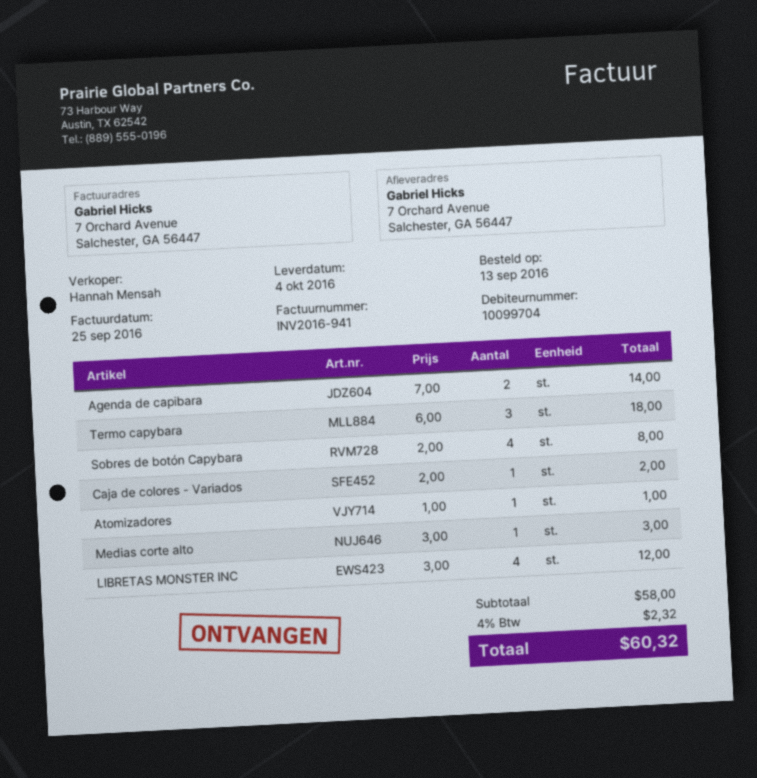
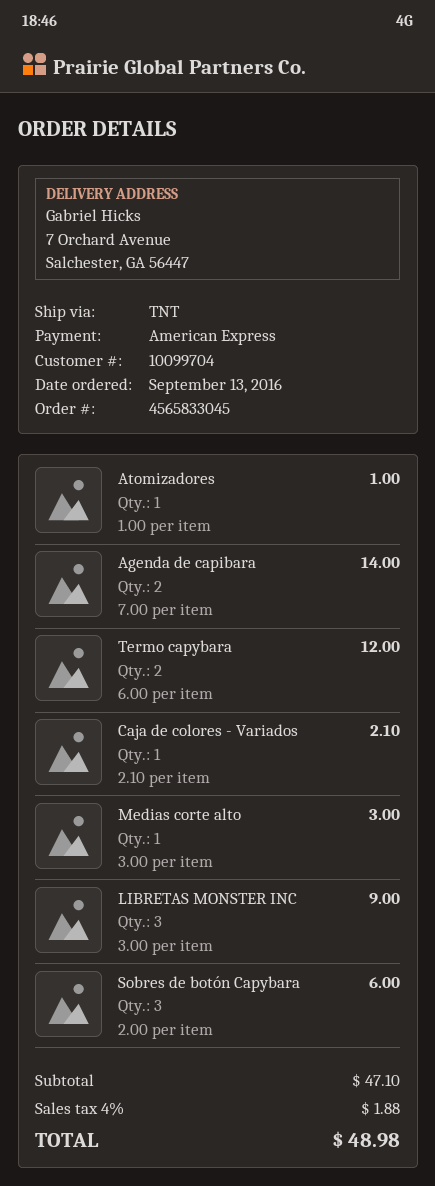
Termo capybara: 3 x 6.00 = 18.00 -> 2 x 6.00 = 12.00
Sobres de botón Capybara: 4 x 2.00 = 8.00 -> 3 x 2.00 = 6.00
Caja de colores - Variados: 1 x 2.00 = 2.00 -> 1 x 2.10 = 2.10
LIBRETAS MONSTER INC: 4 x 3.00 = 12.00 -> 3 x 3.00 = 9.00
subtotal: 58.00 -> 47.10
tax: 4% = 2.32 -> 4% = 1.88
total: 60.32 -> 48.98

